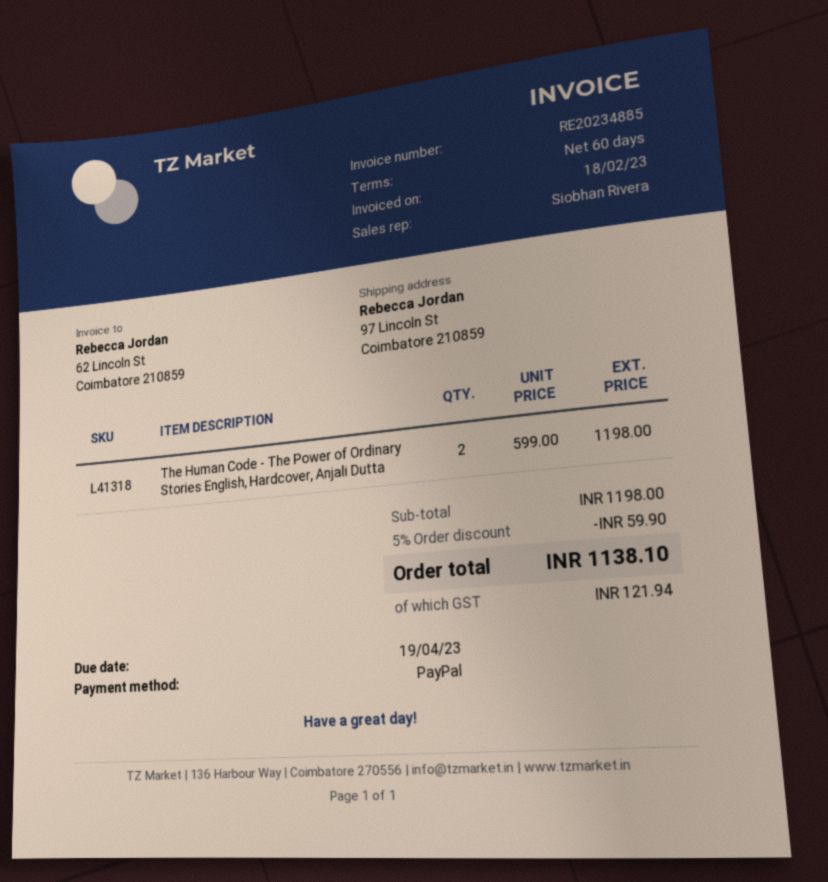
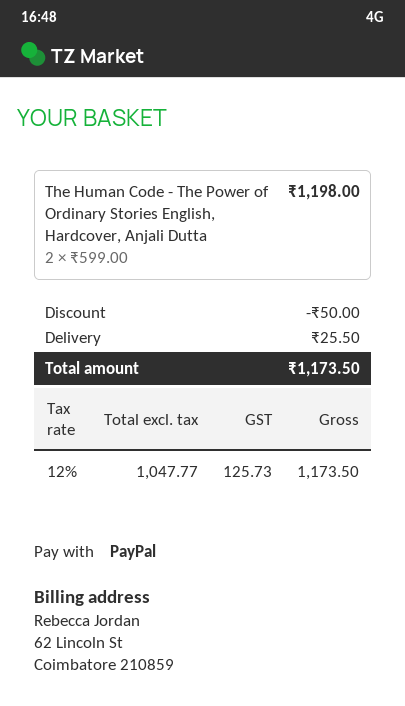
discount: 59.90 -> 50.00
shipping: none -> 25.50
tax: 121.94 -> 125.73
total: 1138.10 -> 1173.50

